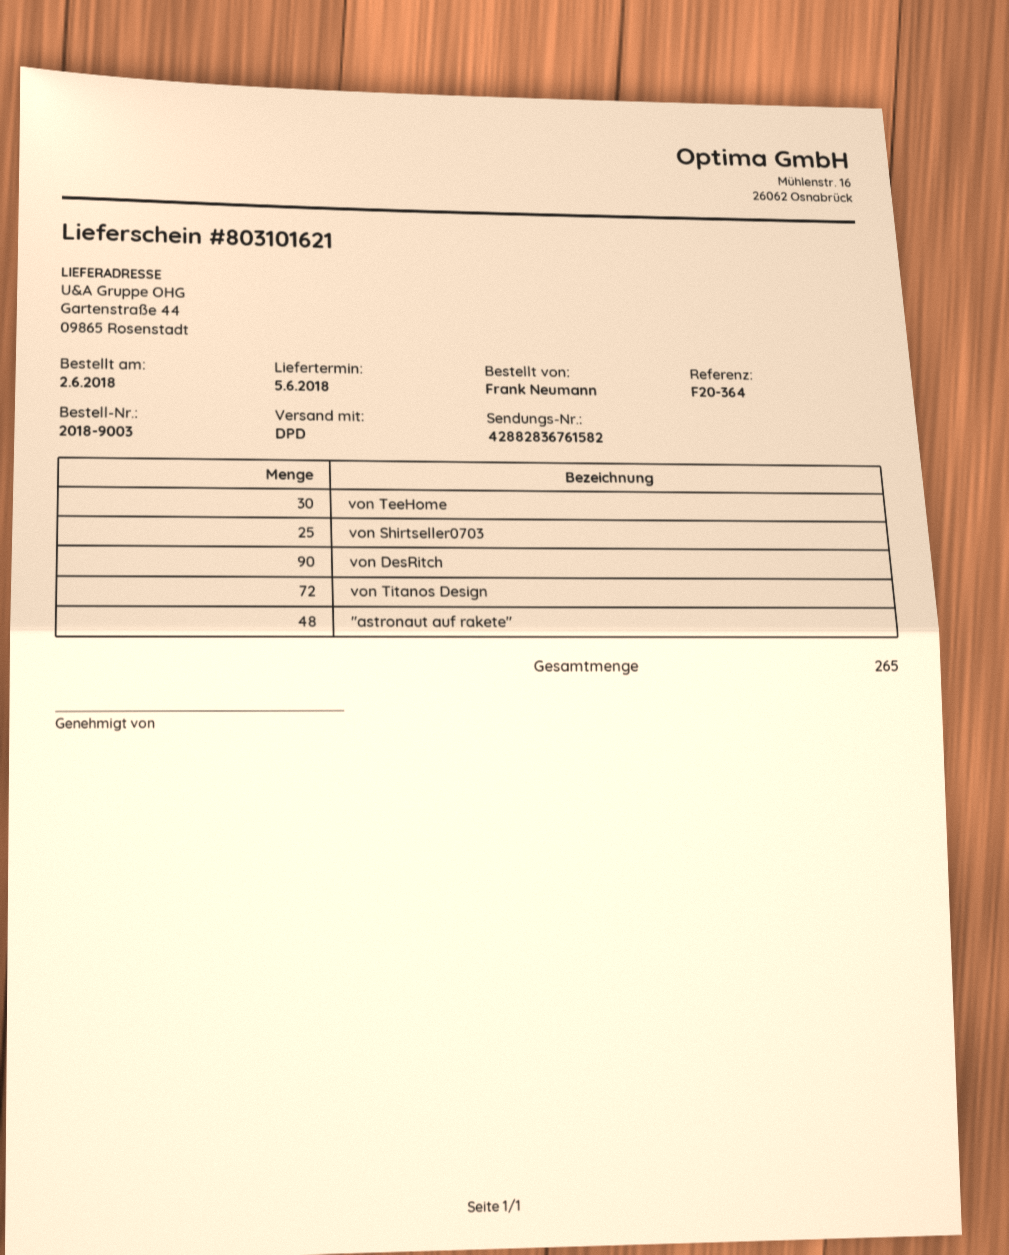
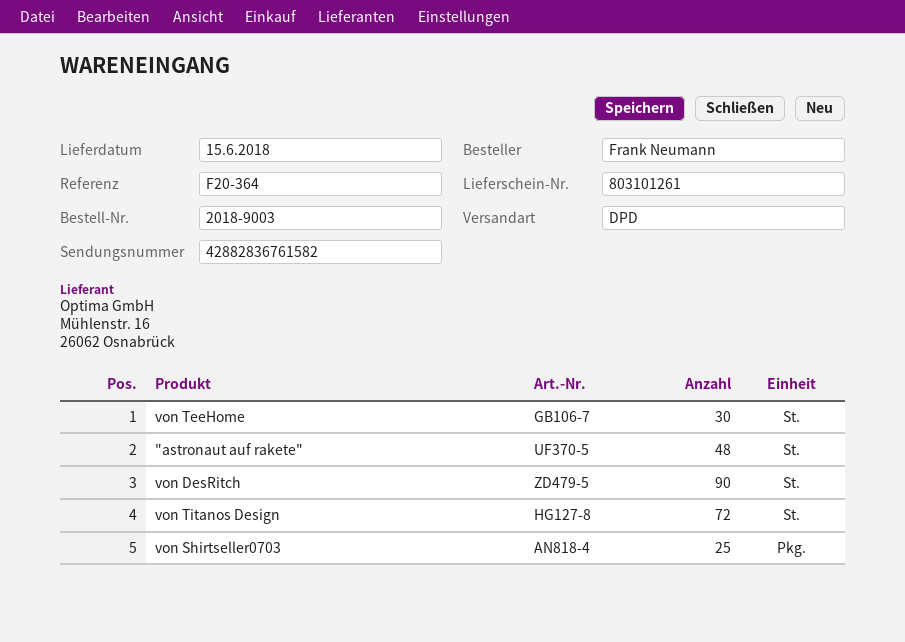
delivery note number: 803101621 -> 803101261
delivery date: 2018-06-05 -> 2018-06-15

